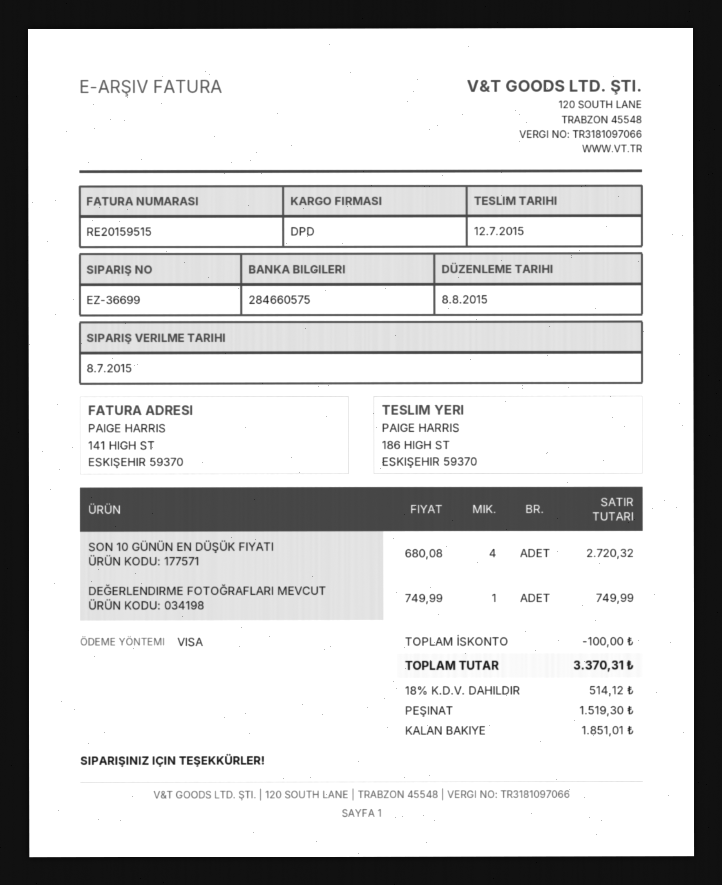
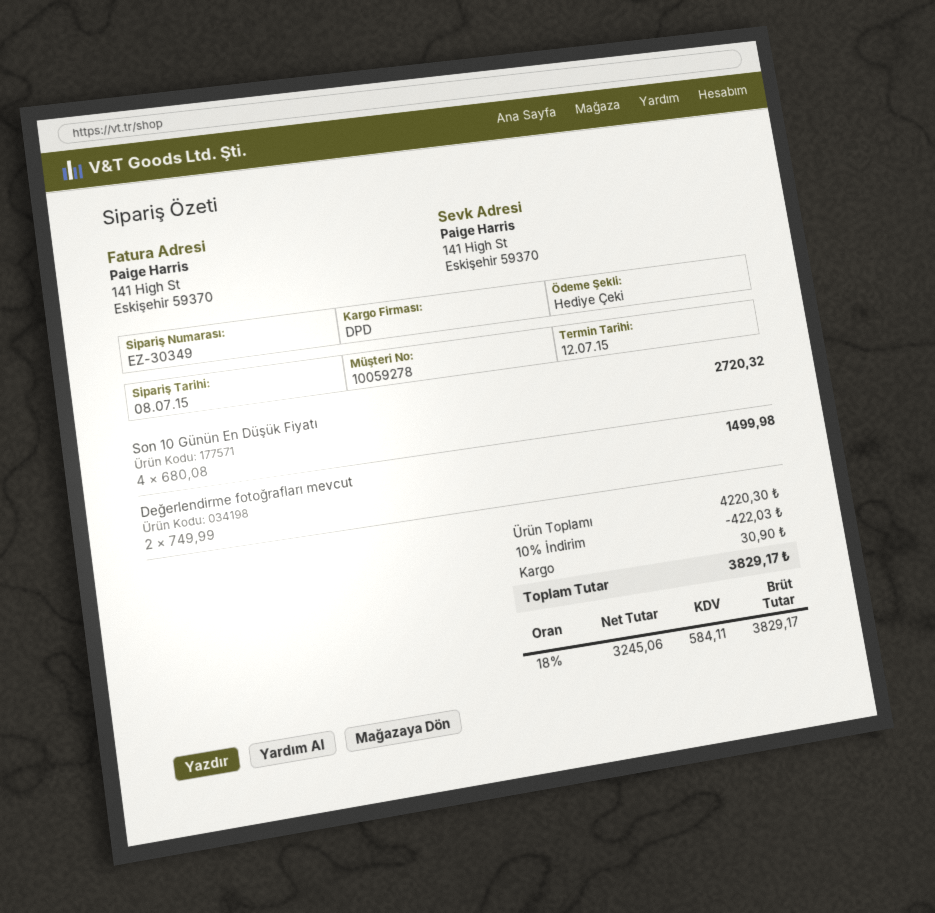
order number: EZ-36699 -> EZ-30349
payment method: Visa -> gift card
ship to: 186 HIGH ST, ESKIŞEHIR 59370 -> 141 High St, Eskişehir 59370
DEĞERLENDIRME FOTOĞRAFLARI MEVCUT: 1 x 749.99 = 749.99 -> 2 x 749.99 = 1499.98
discount: 100.00 -> 422.03
shipping: none -> 30.90
tax: 18% = 514.12 -> 18% = 584.11
total: 3370.31 -> 3829.17

